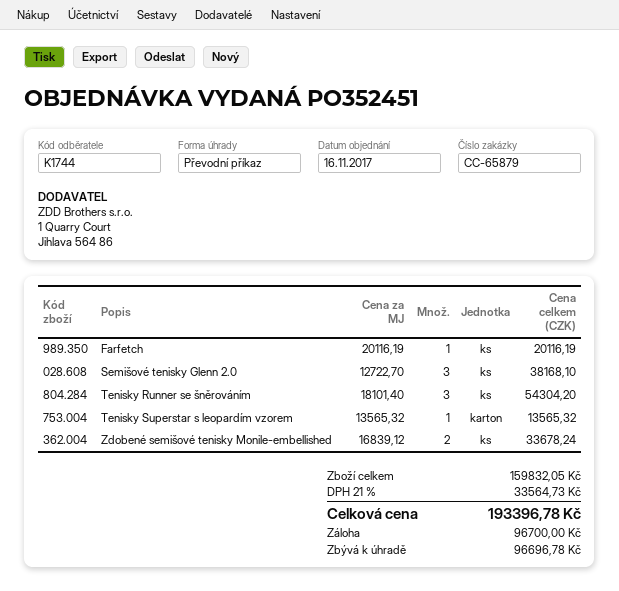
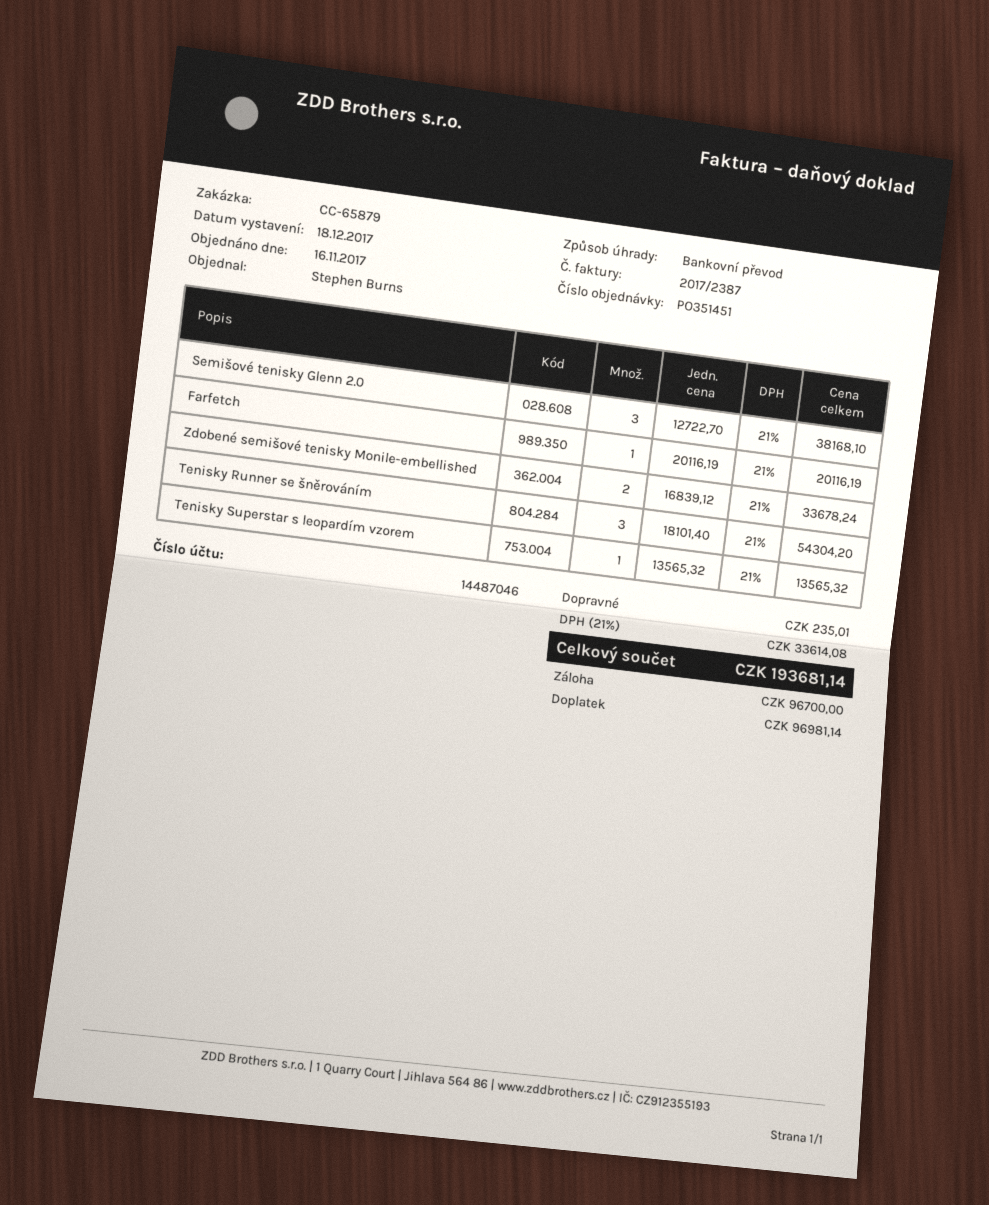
order number: PO352451 -> PO351451
shipping: none -> 235.01
tax: 21% = 33564.73 -> 21% = 33614.08
total: 193396.78 -> 193681.14
balance: 96696.78 -> 96981.14

